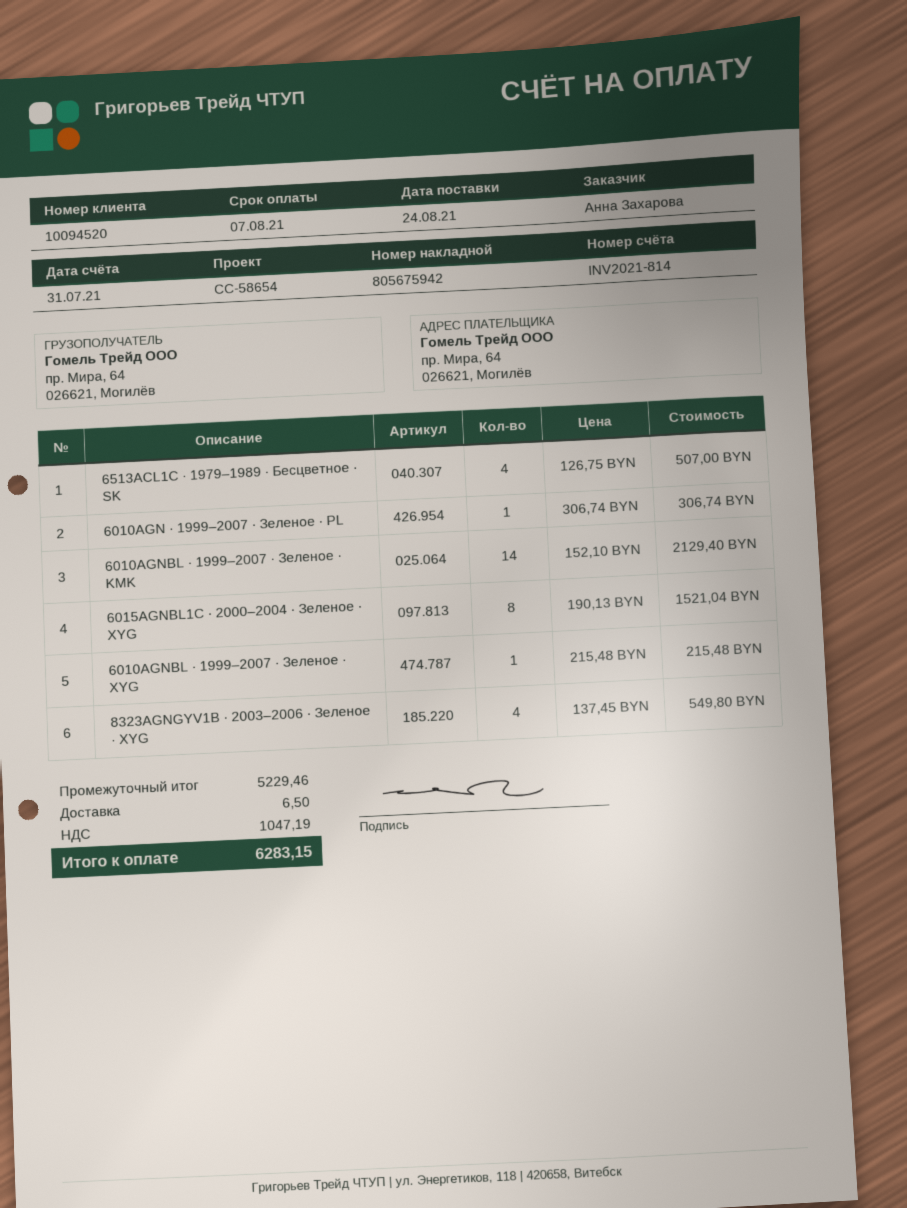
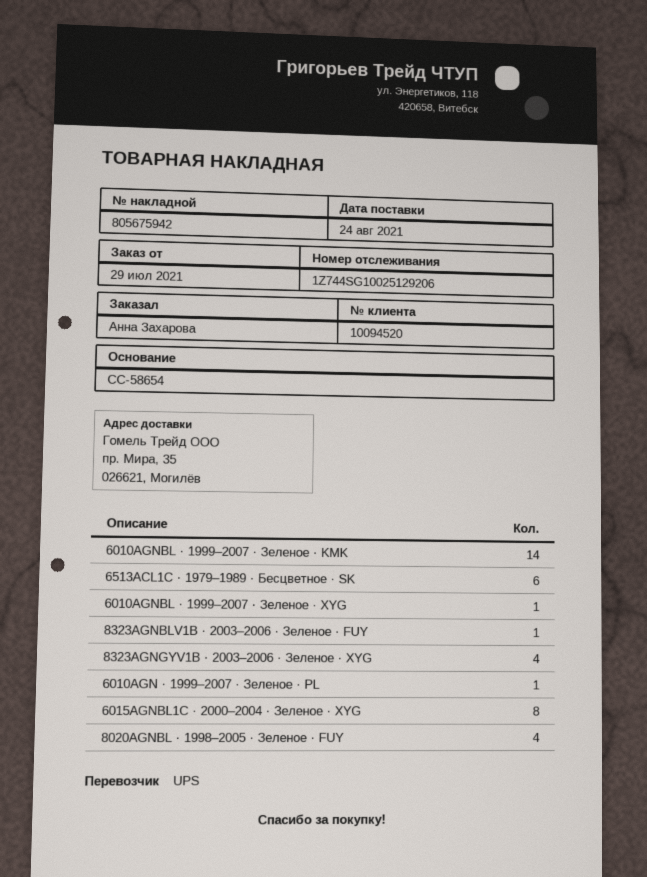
ship to: пр. Мира, 64, 026621, Могилёв -> пр. Мира, 35, 026621, Могилёв
6513ACL1C · 1979–1989 · Бесцветное · SK: 4 -> 6
8323AGNBLV1B · 2003–2006 · Зеленое · FUY: none -> 1
8020AGNBL · 1998–2005 · Зеленое · FUY: none -> 4

